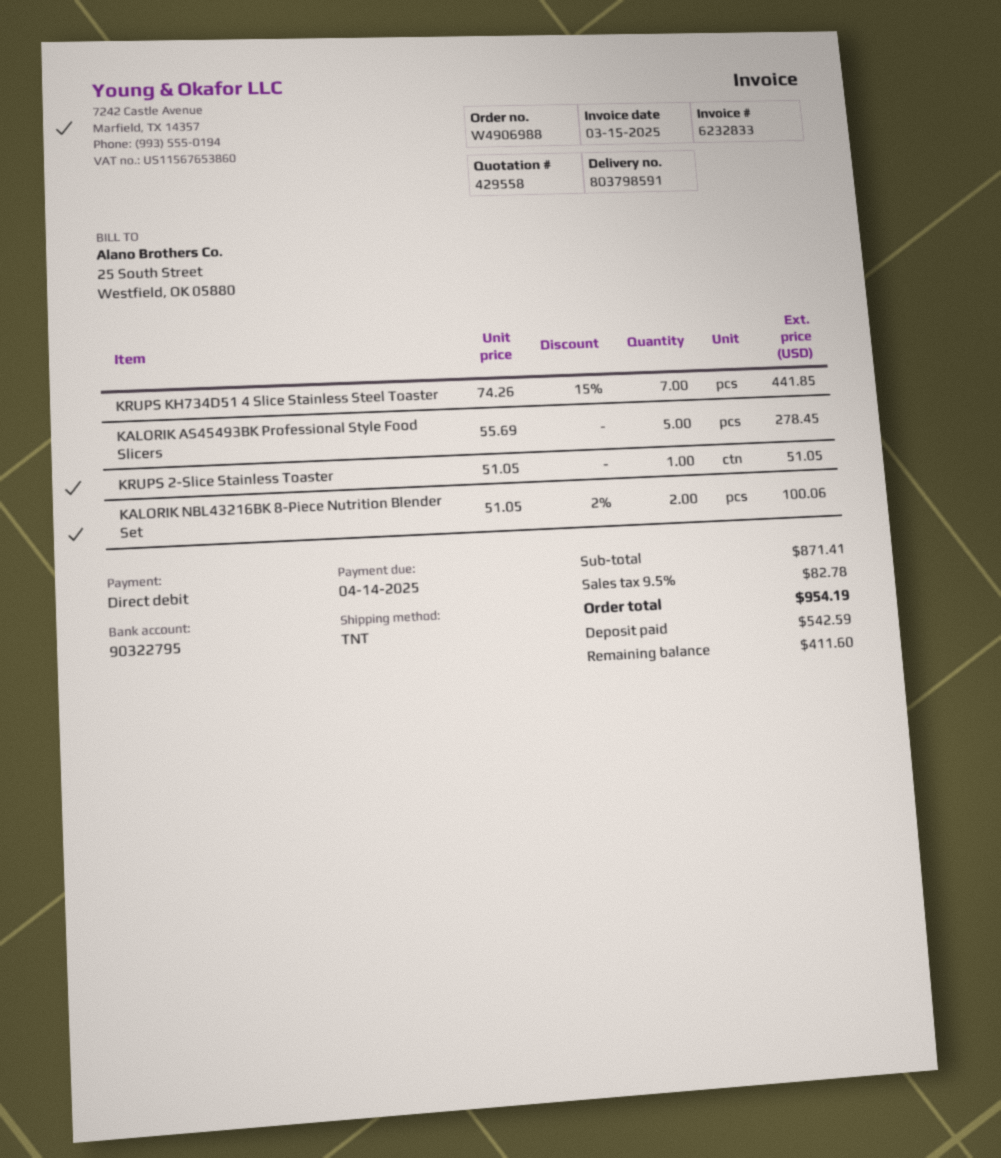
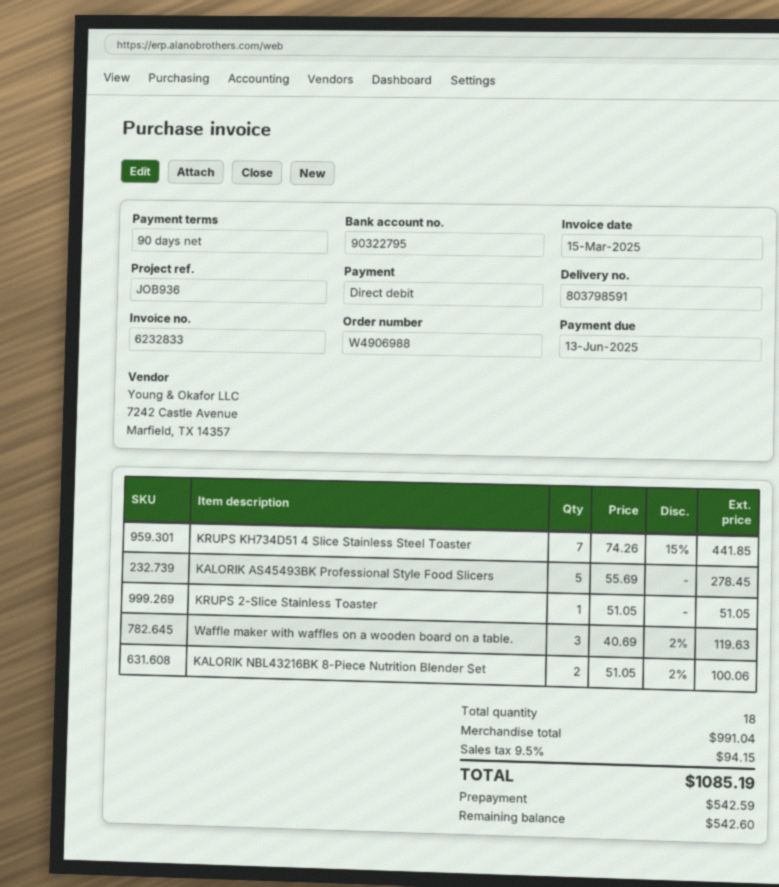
due date: 2025-04-14 -> 2025-06-13
Waffle maker with waffles on a wooden board on a table.: none -> 3 x 40.69 - 2% = 119.63
subtotal: 871.41 -> 991.04
tax: 9.5% = 82.78 -> 9.5% = 94.15
total: 954.19 -> 1085.19
balance: 411.60 -> 542.60

